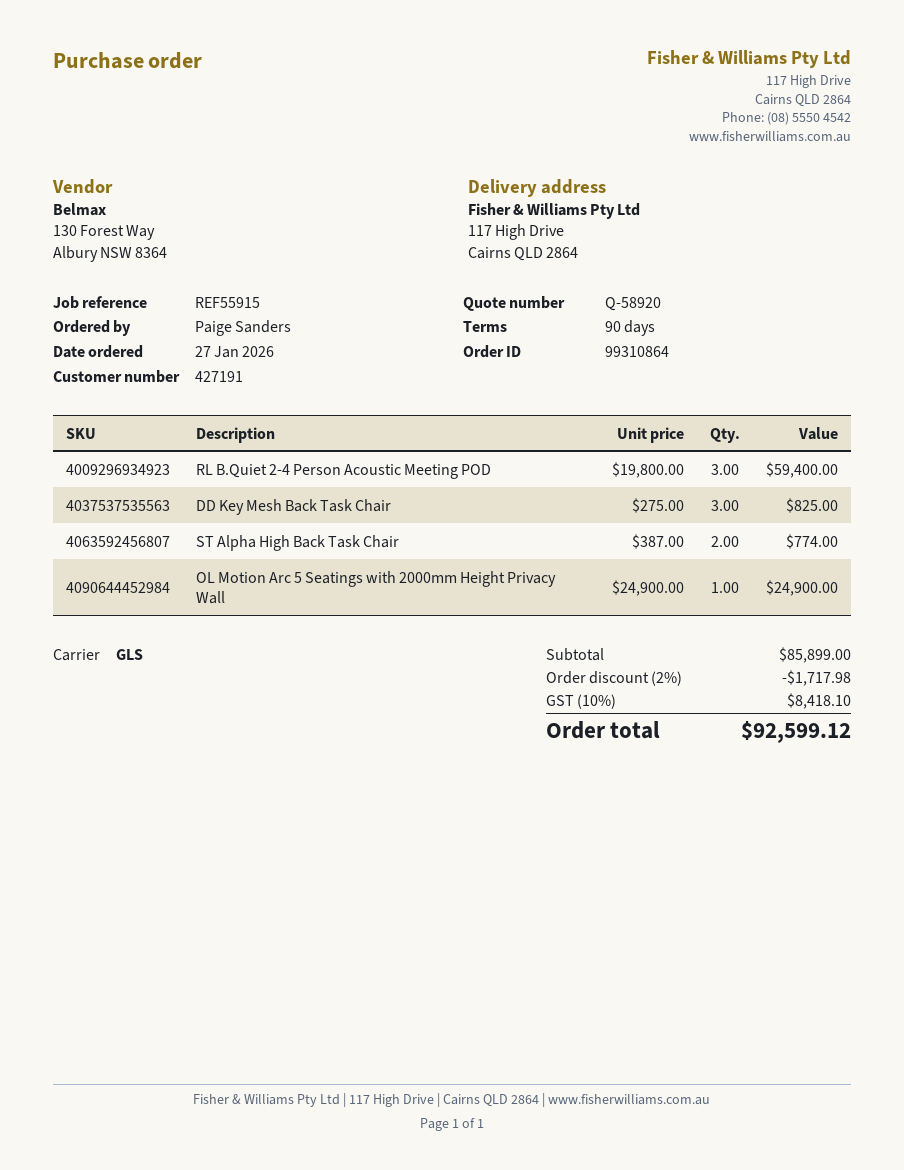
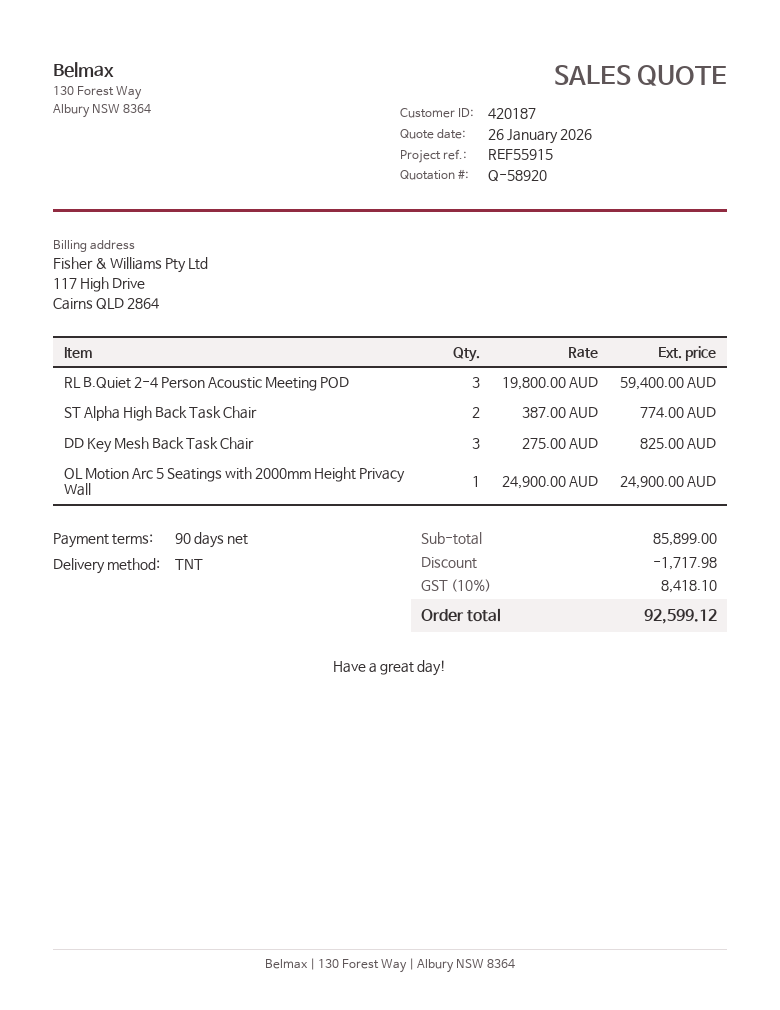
customer number: 427191 -> 420187
shipping method: GLS -> TNT

